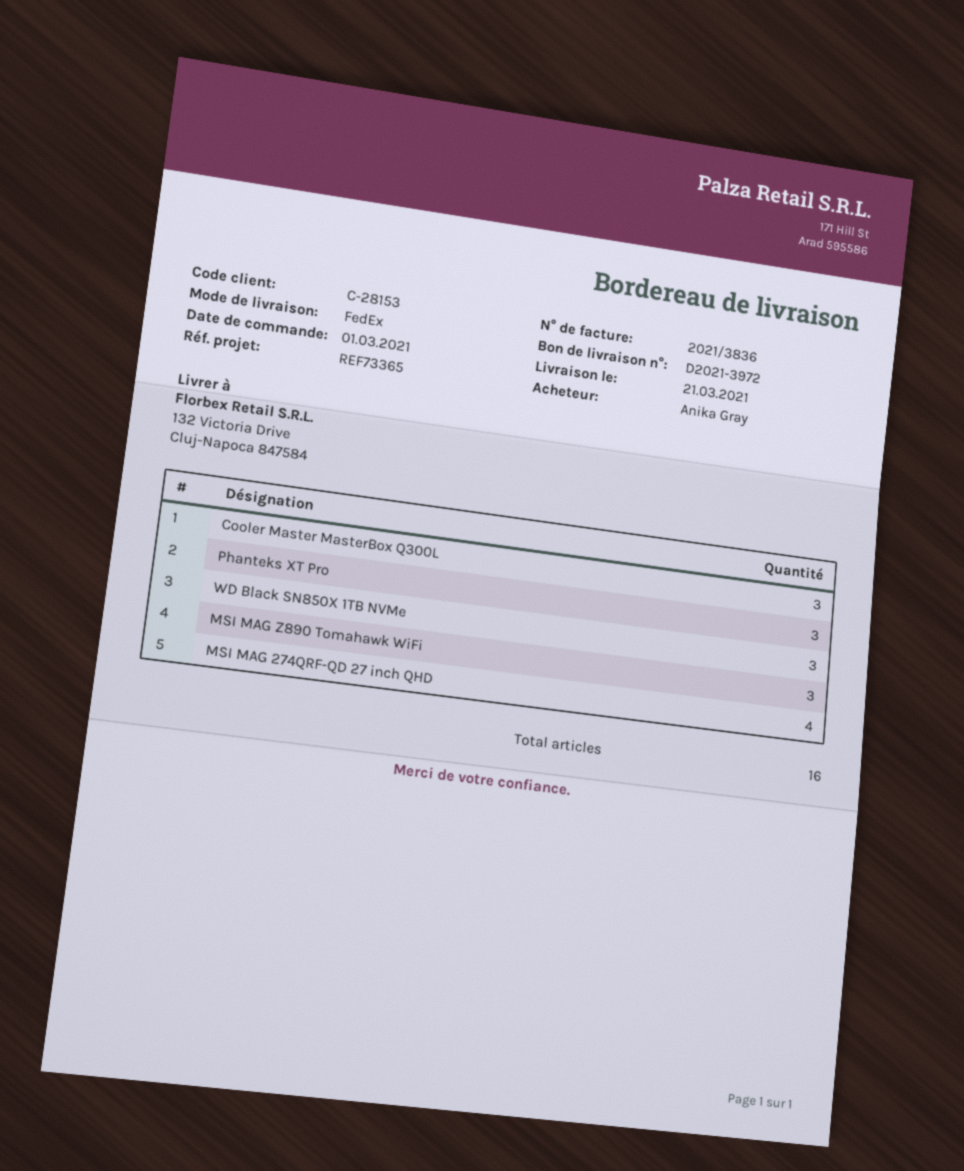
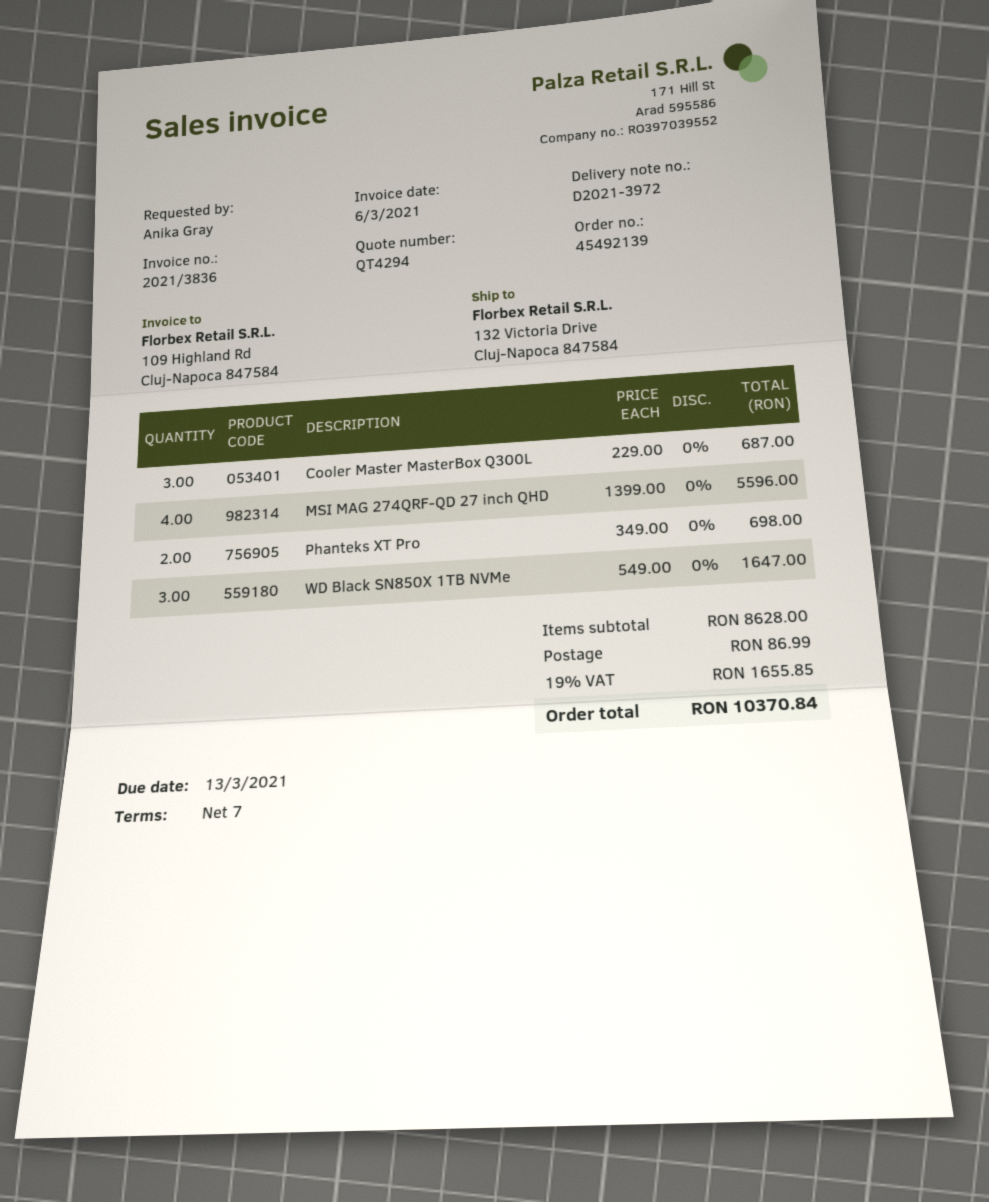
Phanteks XT Pro: 3 -> 2
MSI MAG Z890 Tomahawk WiFi: 3 -> none

